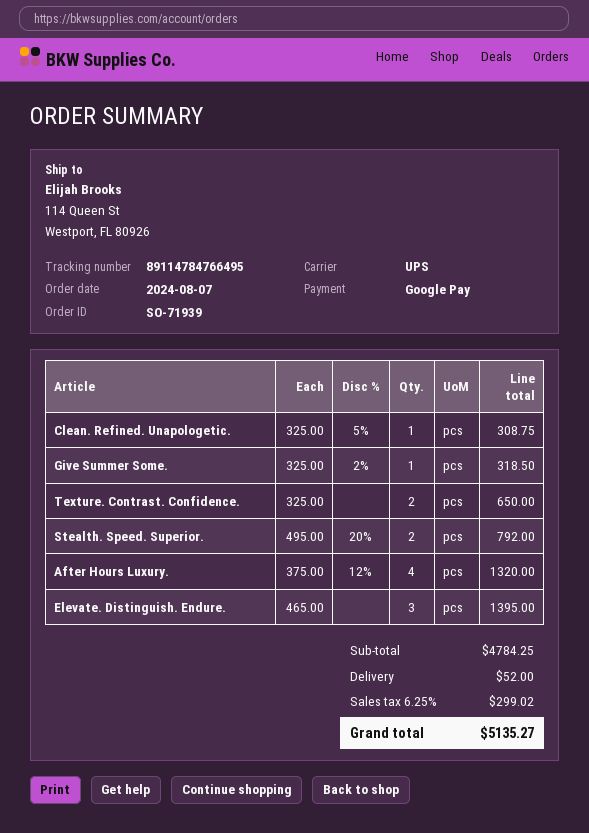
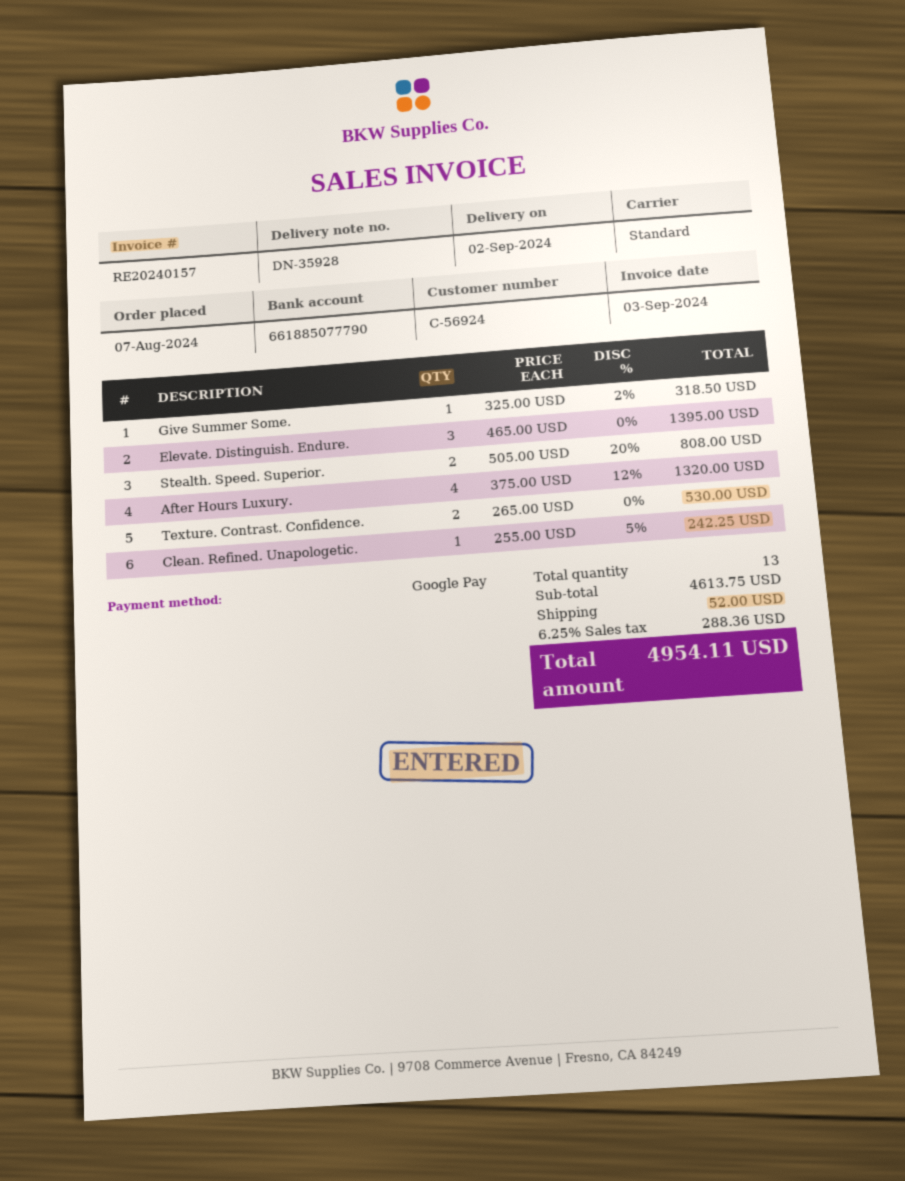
shipping method: UPS -> standard
Clean. Refined. Unapologetic.: 1 x 325.00 - 5% = 308.75 -> 1 x 255.00 - 5% = 242.25
Texture. Contrast. Confidence.: 2 x 325.00 = 650.00 -> 2 x 265.00 = 530.00
Stealth. Speed. Superior.: 2 x 495.00 - 20% = 792.00 -> 2 x 505.00 - 20% = 808.00
subtotal: 4784.25 -> 4613.75
tax: 6.25% = 299.02 -> 6.25% = 288.36
total: 5135.27 -> 4954.11

